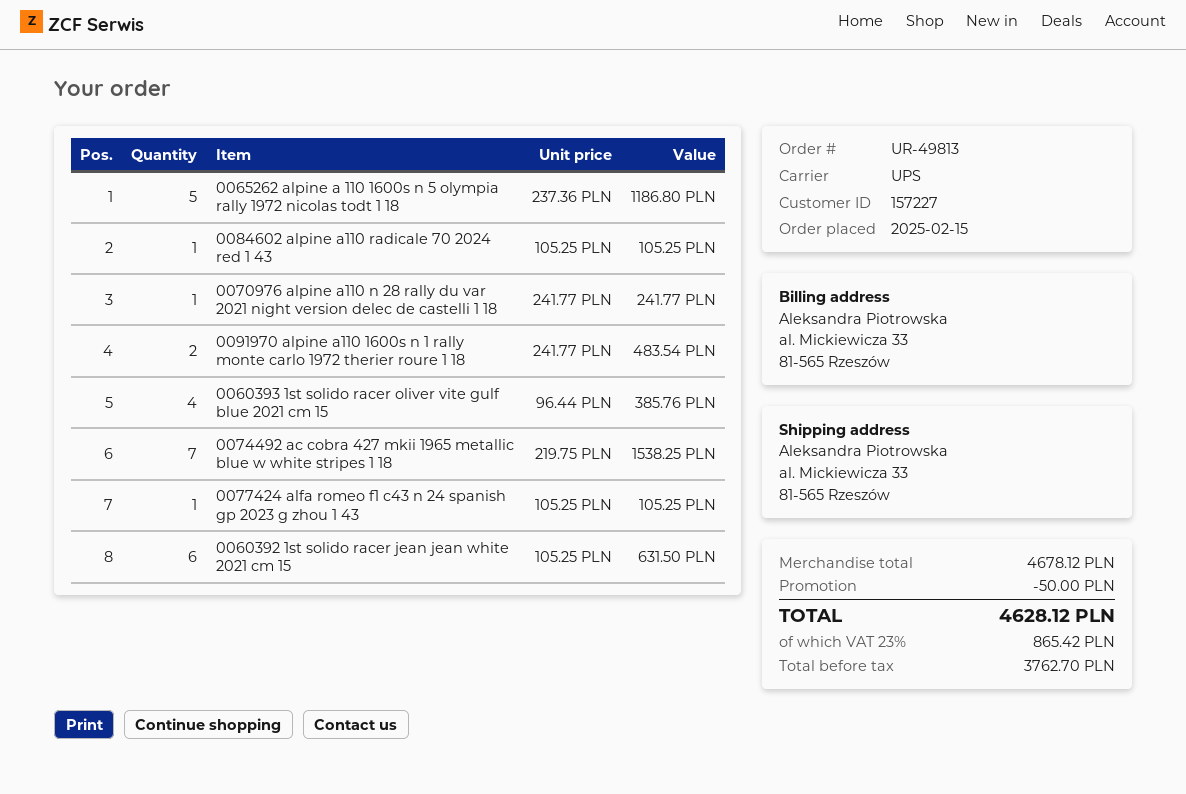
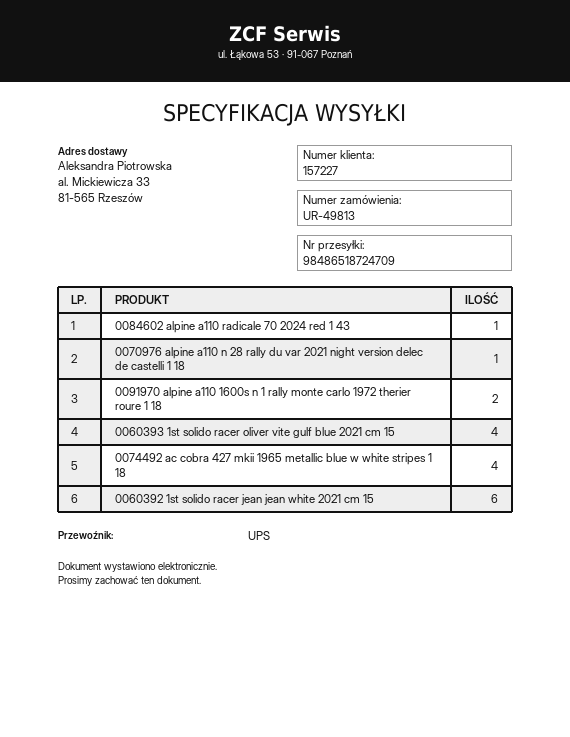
0065262 alpine a 110 1600s n 5 olympia rally 1972 nicolas todt 1 18: 5 -> none
0074492 ac cobra 427 mkii 1965 metallic blue w white stripes 1 18: 7 -> 4
0077424 alfa romeo f1 c43 n 24 spanish gp 2023 g zhou 1 43: 1 -> none

